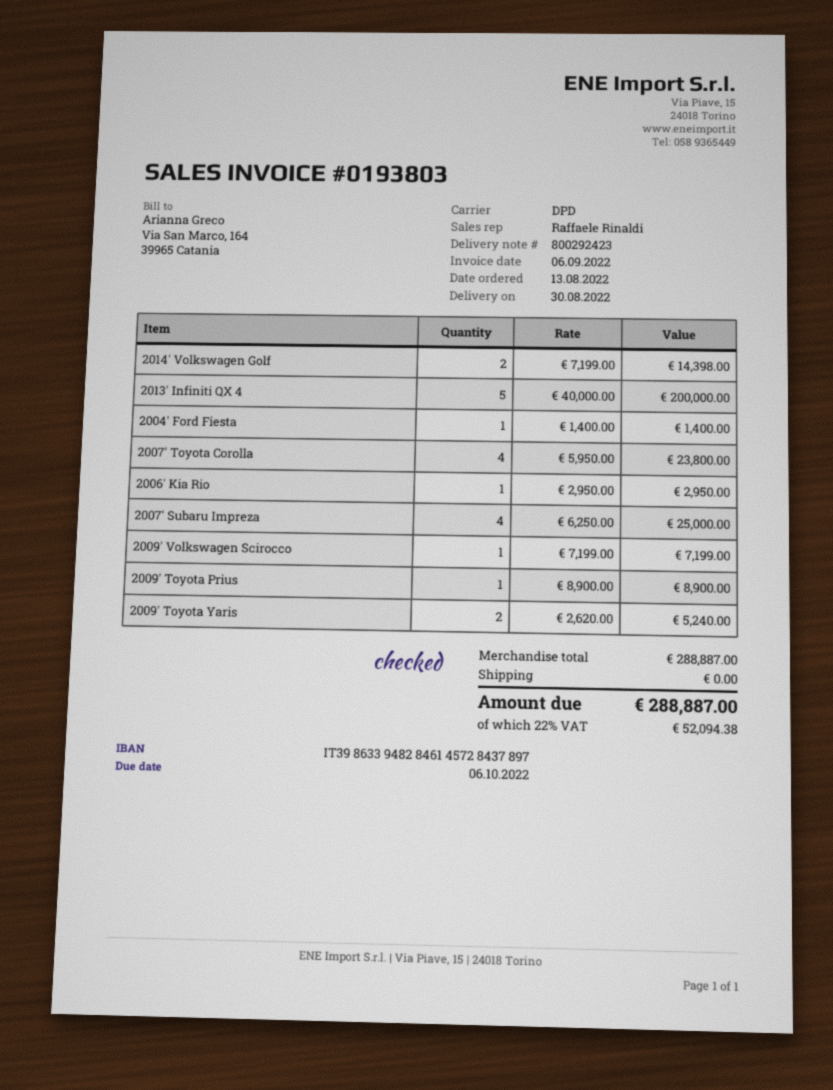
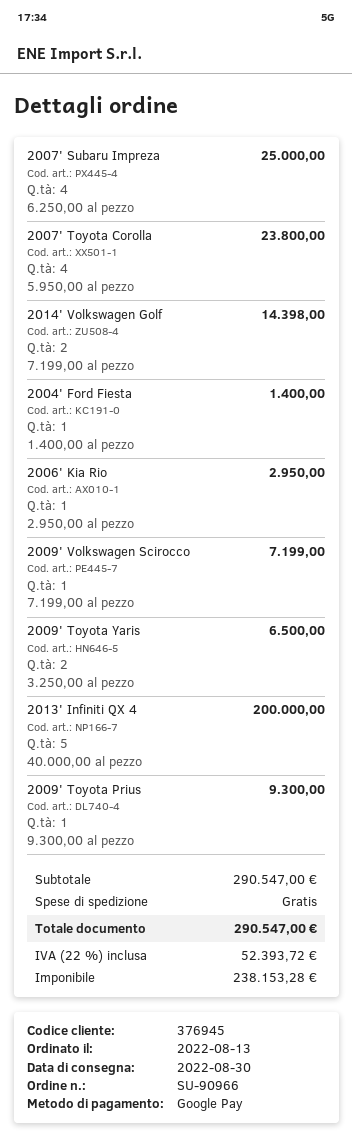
2009' Toyota Prius: 1 x 8900.00 = 8900.00 -> 1 x 9300.00 = 9300.00
2009' Toyota Yaris: 2 x 2620.00 = 5240.00 -> 2 x 3250.00 = 6500.00
subtotal: 288887.00 -> 290547.00
tax: 22% = 52094.38 -> 22% = 52393.72
total: 288887.00 -> 290547.00

